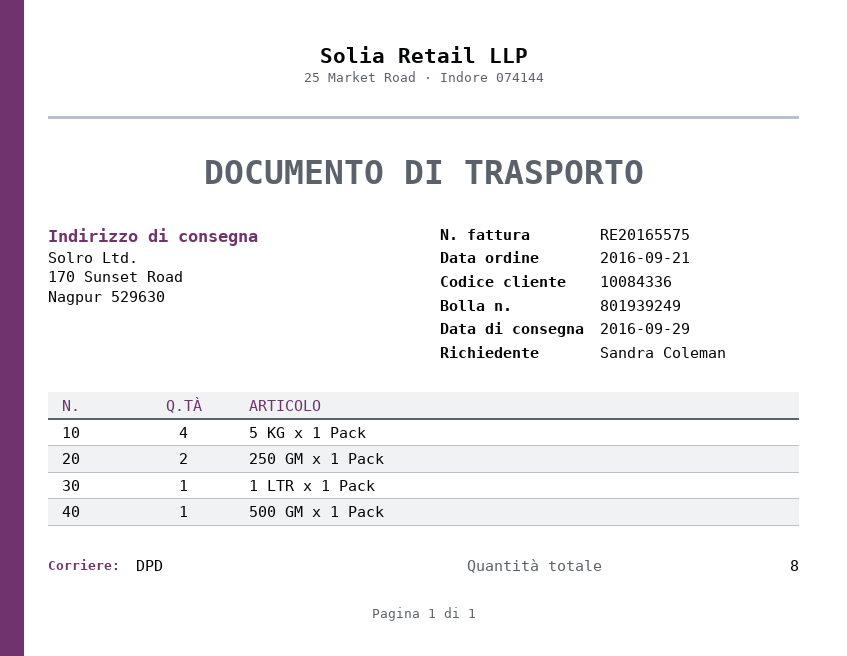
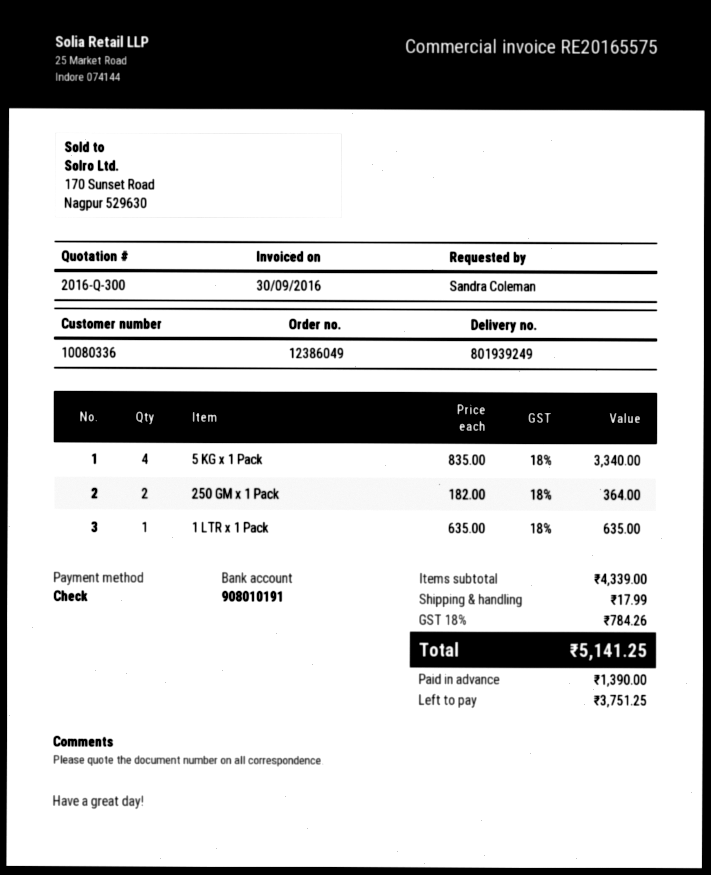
customer number: 10084336 -> 10080336
500 GM x 1 Pack: 1 -> none

